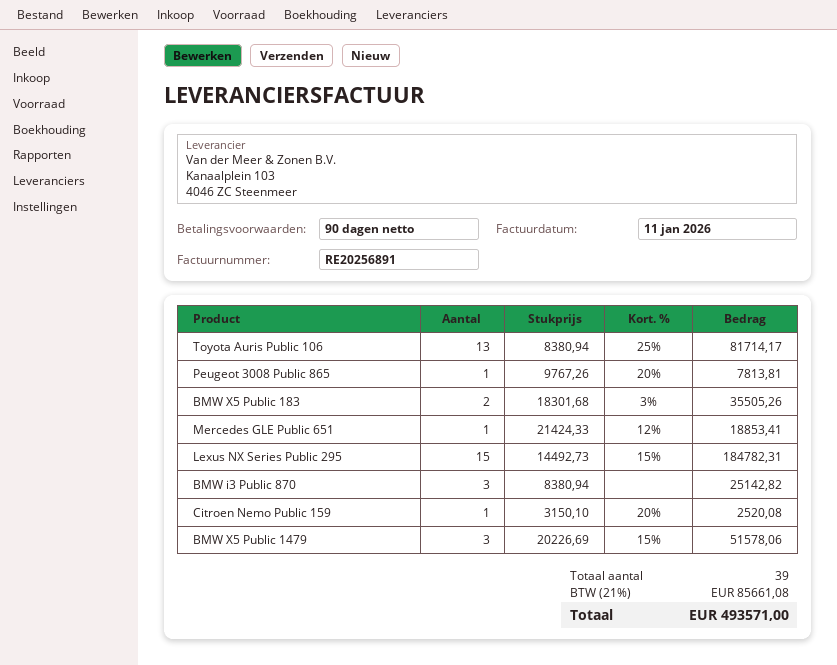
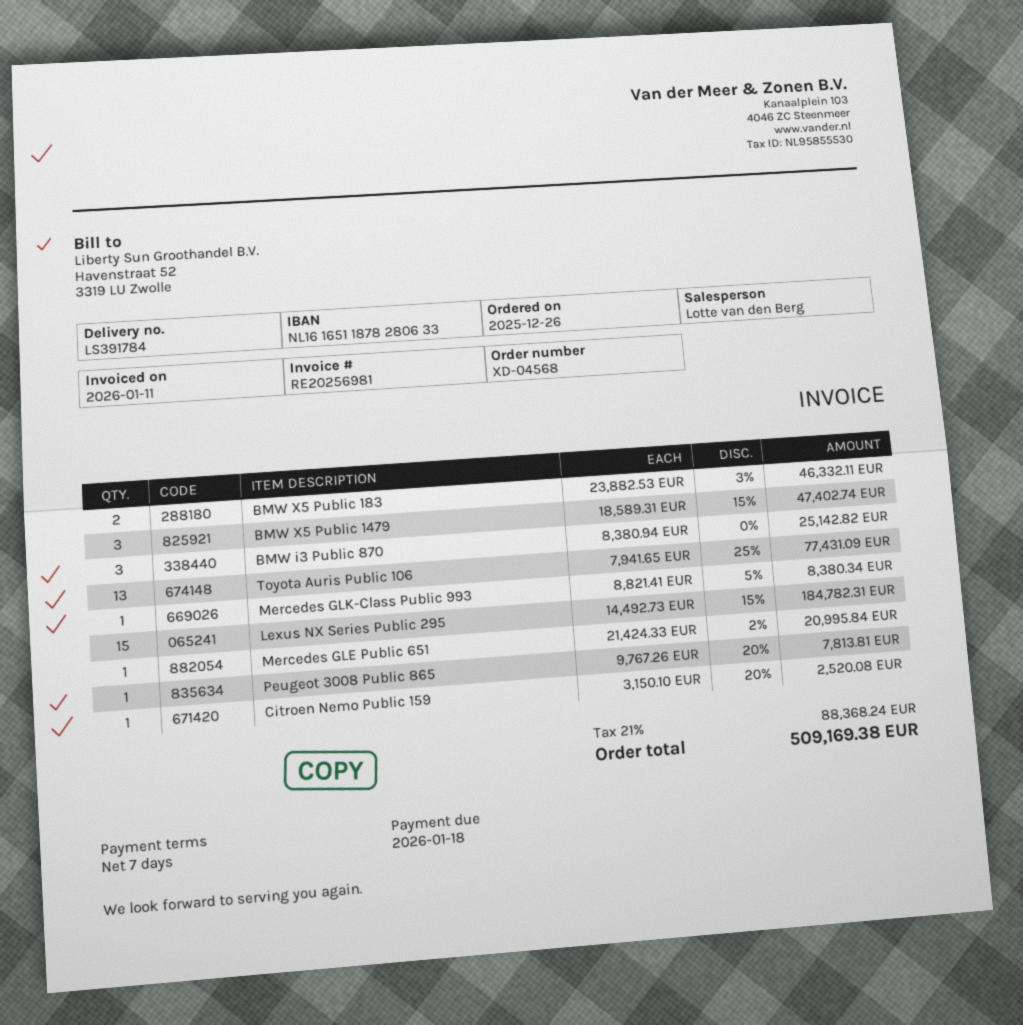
invoice number: RE20256891 -> RE20256981
payment terms: 90 days -> 7 days
Toyota Auris Public 106: 13 x 8380.94 - 25% = 81714.17 -> 13 x 7941.65 - 25% = 77431.09
BMW X5 Public 183: 2 x 18301.68 - 3% = 35505.26 -> 2 x 23882.53 - 3% = 46332.11
Mercedes GLE Public 651: 1 x 21424.33 - 12% = 18853.41 -> 1 x 21424.33 - 2% = 20995.84
BMW X5 Public 1479: 3 x 20226.69 - 15% = 51578.06 -> 3 x 18589.31 - 15% = 47402.74
Mercedes GLK-Class Public 993: none -> 1 x 8821.41 - 5% = 8380.34
tax: 21% = 85661.08 -> 21% = 88368.24
total: 493571.00 -> 509169.38

